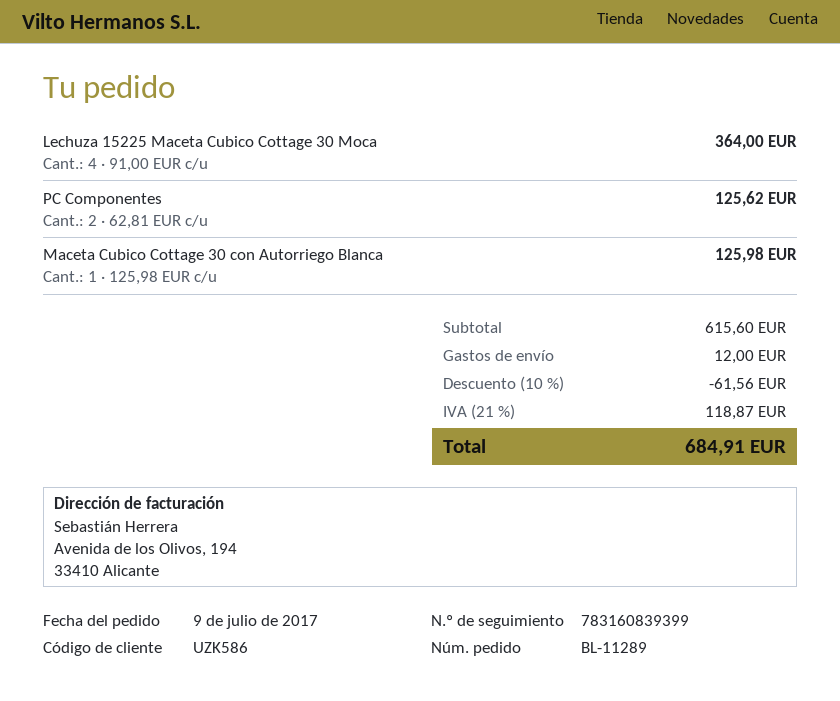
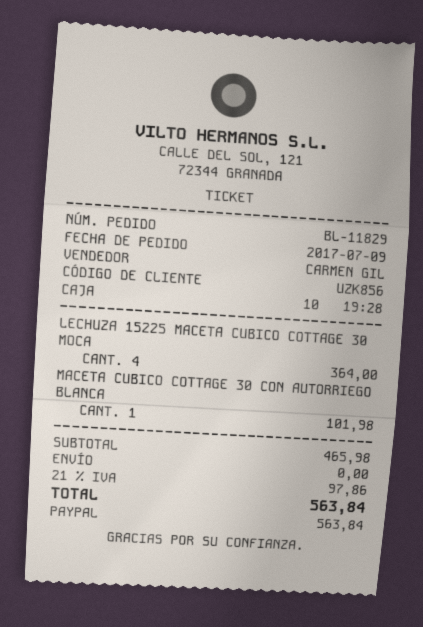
order number: BL-11289 -> BL-11829
customer number: UZK586 -> UZK856
PC Componentes: 2 for 125.62 -> none
Maceta Cubico Cottage 30 con Autorriego Blanca: 1 for 125.98 -> 1 for 101.98
subtotal: 615.60 -> 465.98
discount: 10% = 61.56 -> none
shipping: 12.00 -> 0.00
tax: 21% = 118.87 -> 21% = 97.86
total: 684.91 -> 563.84

